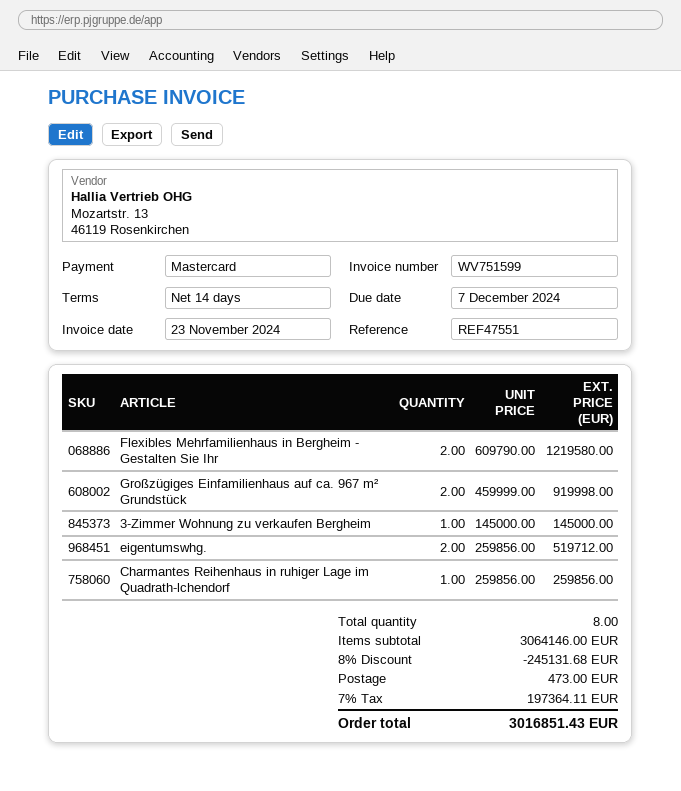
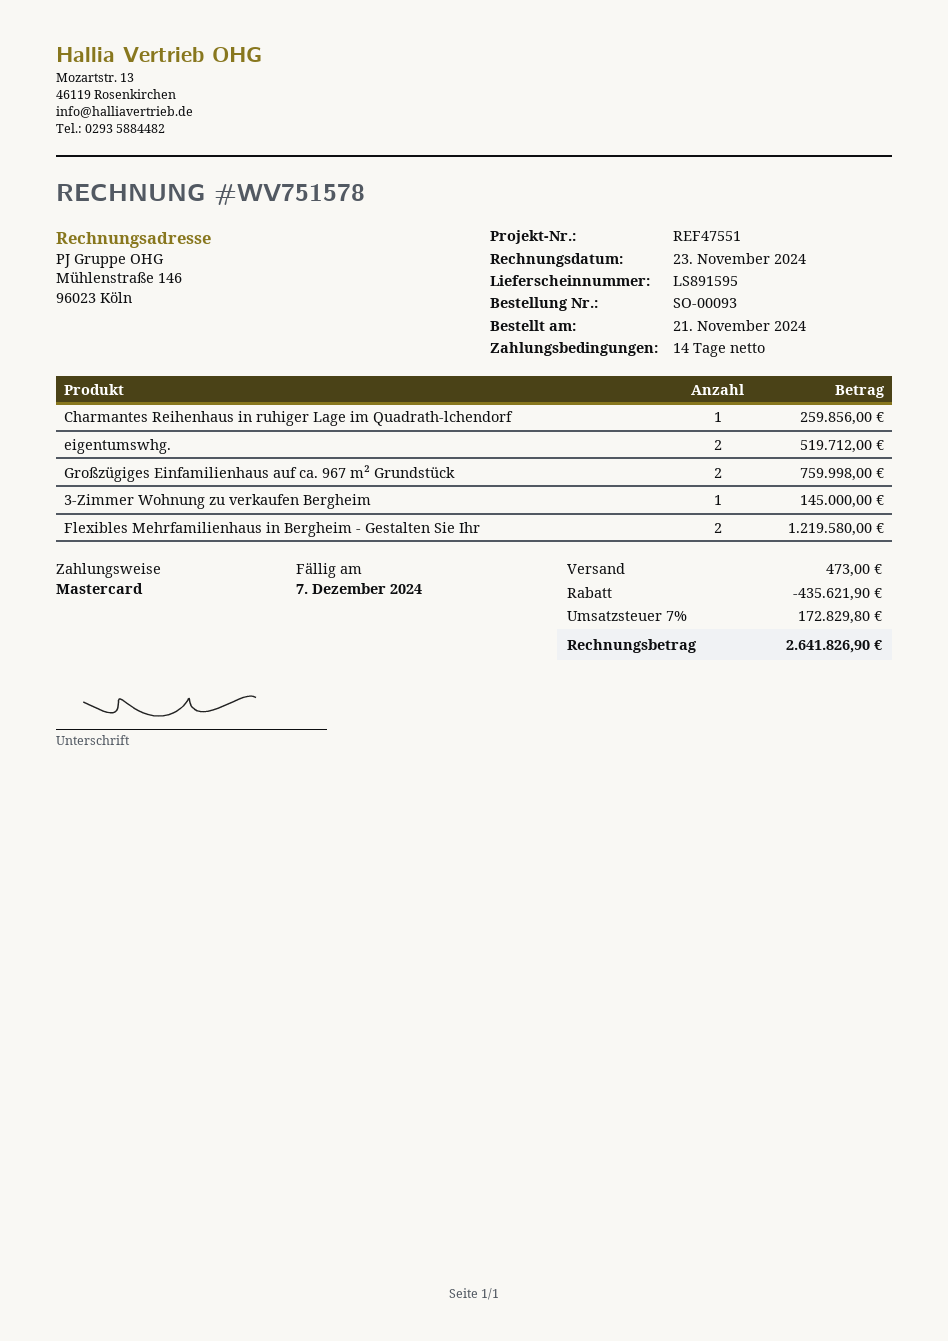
invoice number: WV751599 -> WV751578
Großzügiges Einfamilienhaus auf ca. 967 m² Grundstück: 2 for 919998.00 -> 2 for 759998.00
discount: 245131.68 -> 435621.90
tax: 7% = 197364.11 -> 7% = 172829.80
total: 3016851.43 -> 2641826.90

